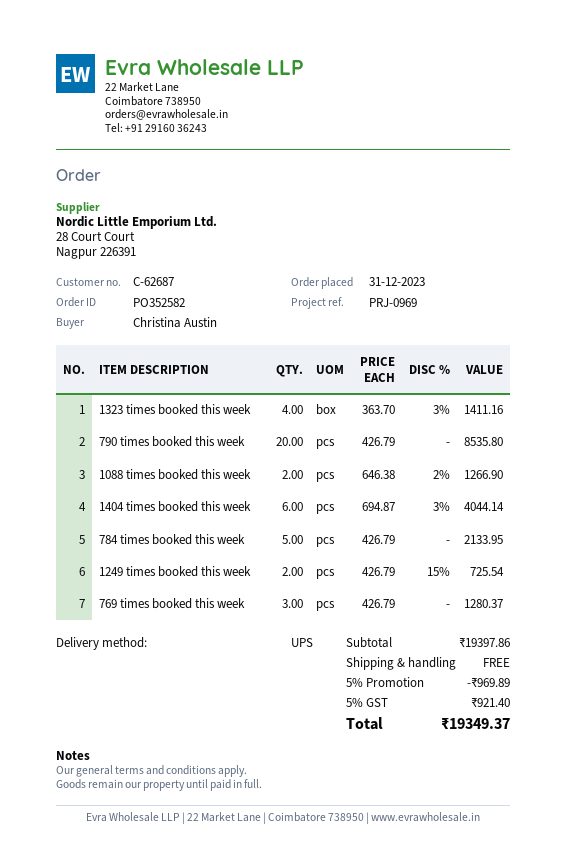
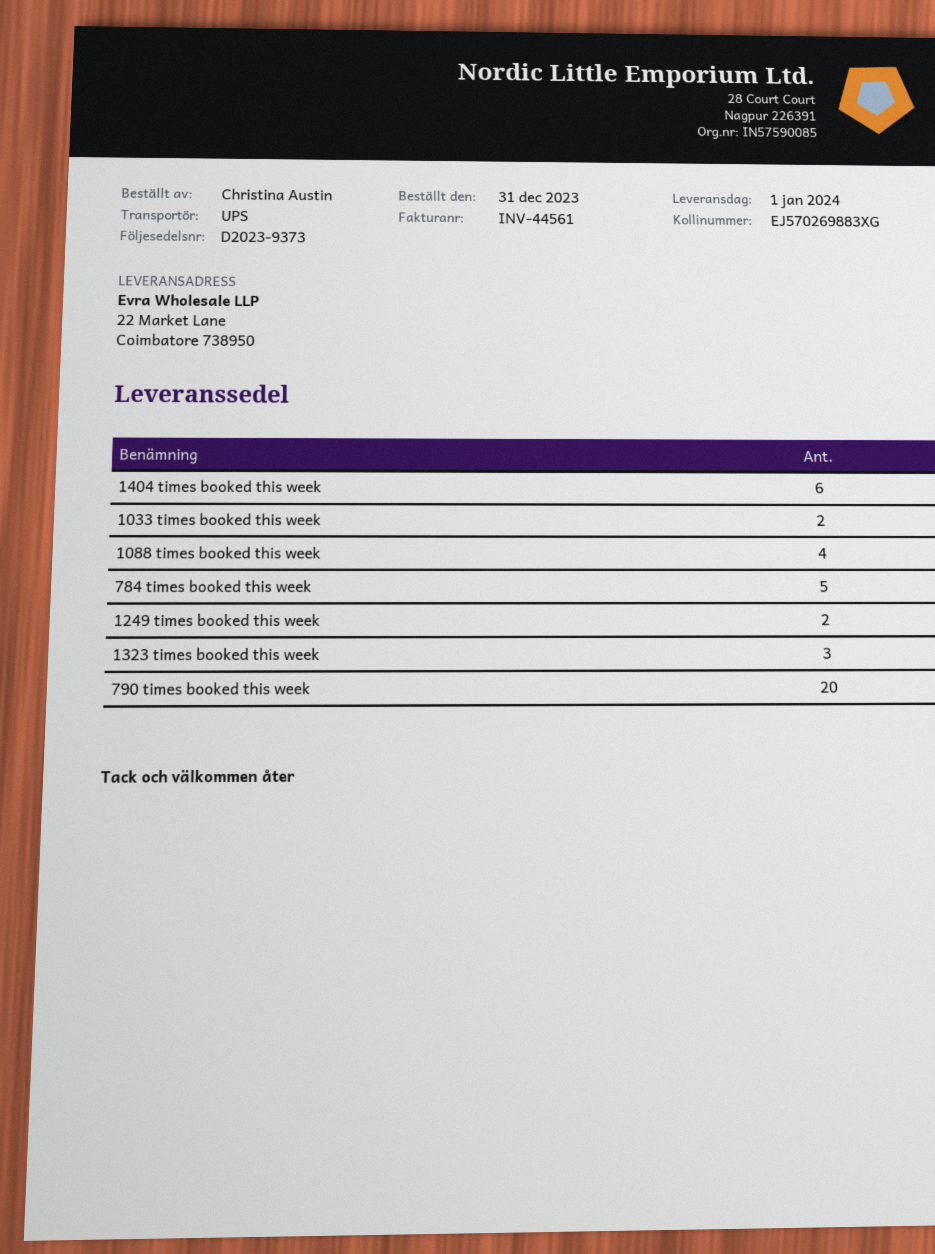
1323 times booked this week: 4 -> 3
1088 times booked this week: 2 -> 4
769 times booked this week: 3 -> none
1033 times booked this week: none -> 2

